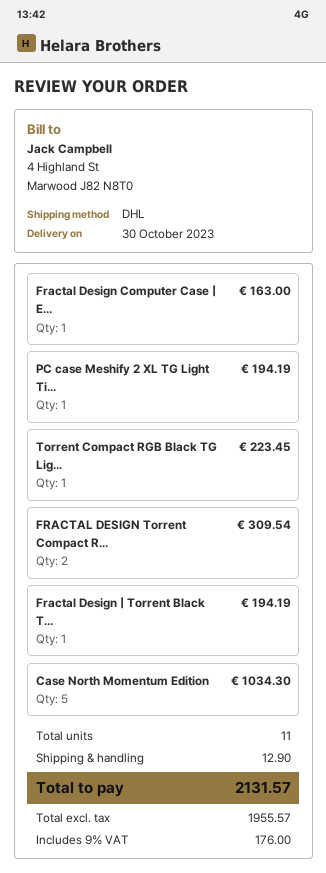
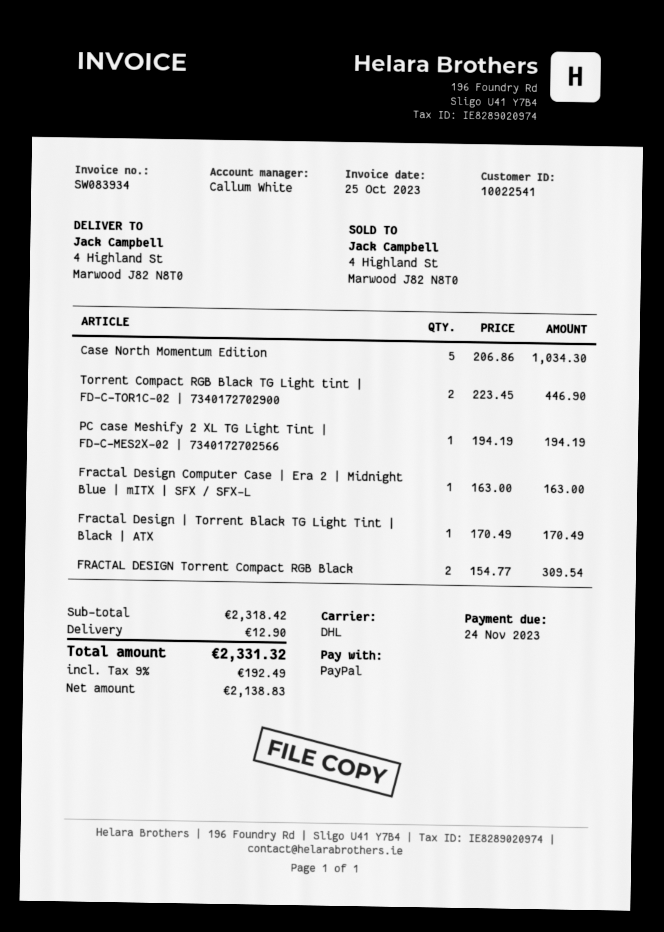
Torrent Compact RGB Black TG Lig...: 1 for 223.45 -> 2 for 446.90
Fractal Design | Torrent Black T...: 1 for 194.19 -> 1 for 170.49
net: 1955.57 -> 2138.83
tax: 9% = 176.00 -> 9% = 192.49
total: 2131.57 -> 2331.32

